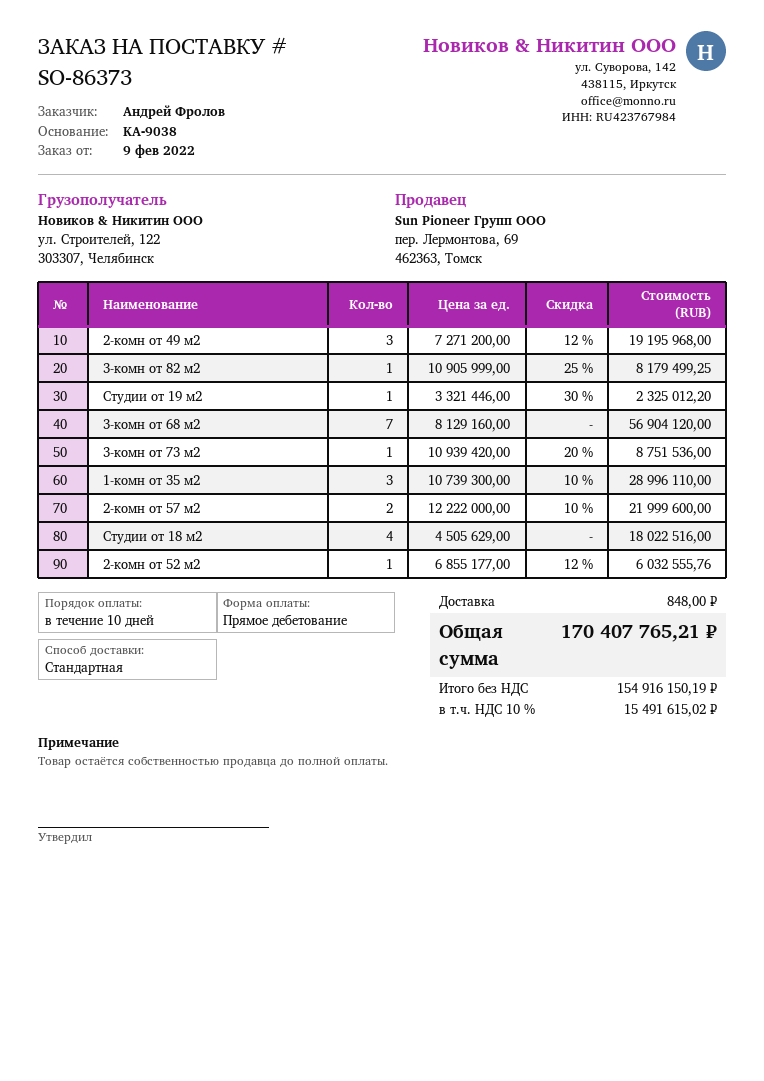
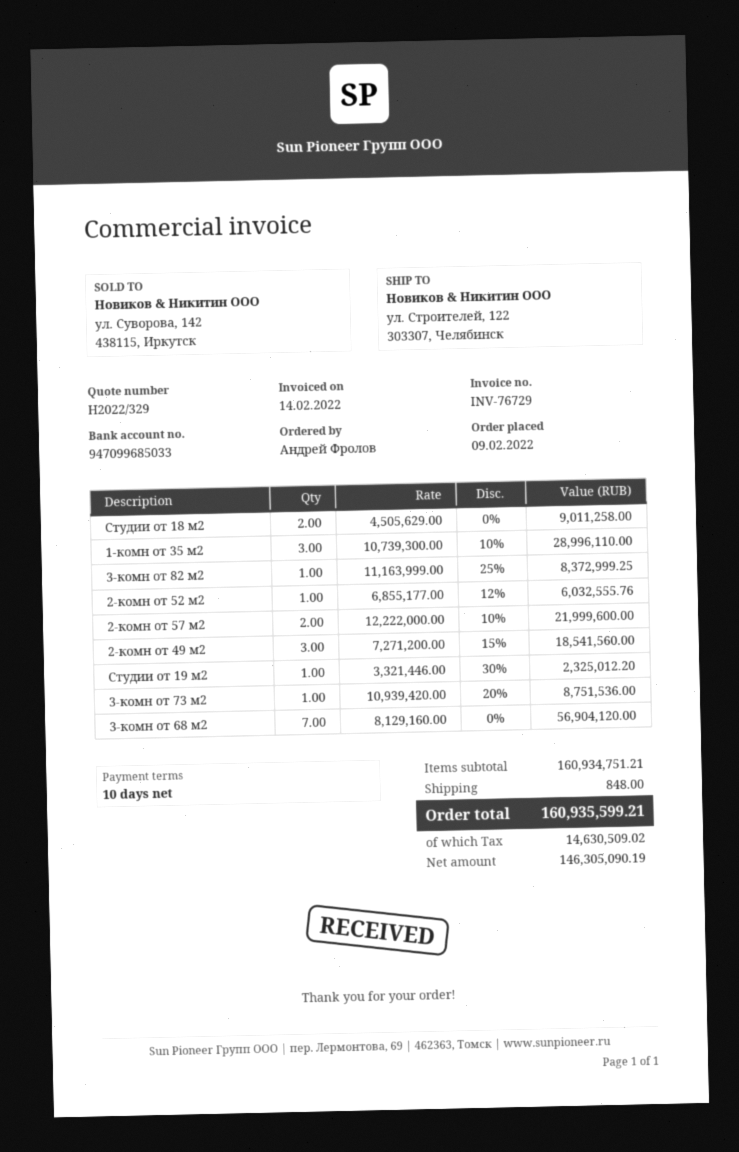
2-комн от 49 м2: 3 x 7271200.00 - 12% = 19195968.00 -> 3 x 7271200.00 - 15% = 18541560.00
3-комн от 82 м2: 1 x 10905999.00 - 25% = 8179499.25 -> 1 x 11163999.00 - 25% = 8372999.25
Студии от 18 м2: 4 x 4505629.00 = 18022516.00 -> 2 x 4505629.00 = 9011258.00
net: 154916150.19 -> 146305090.19
tax: 15491615.02 -> 14630509.02
total: 170407765.21 -> 160935599.21

